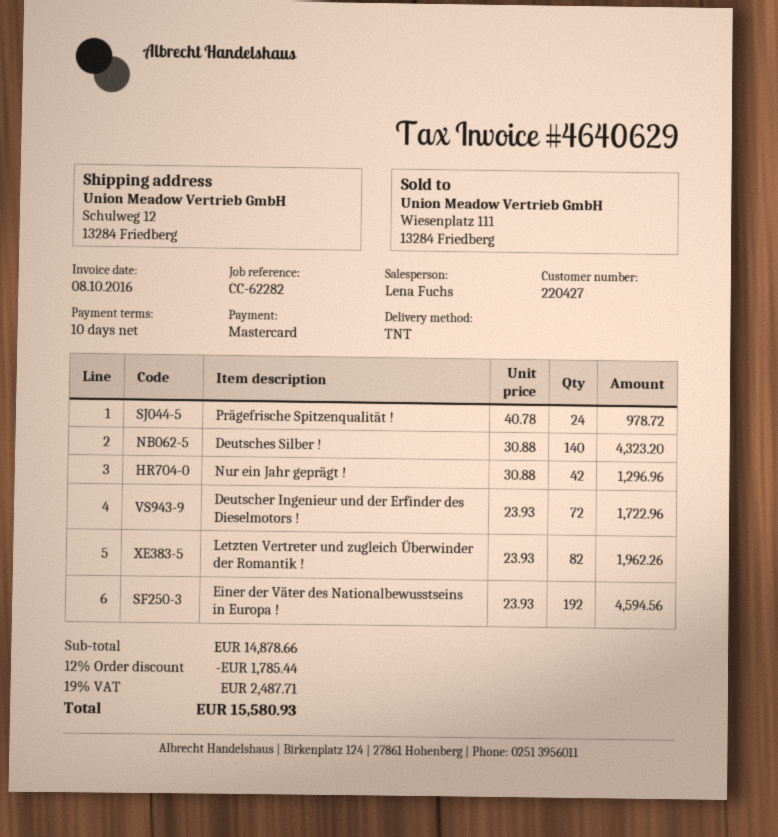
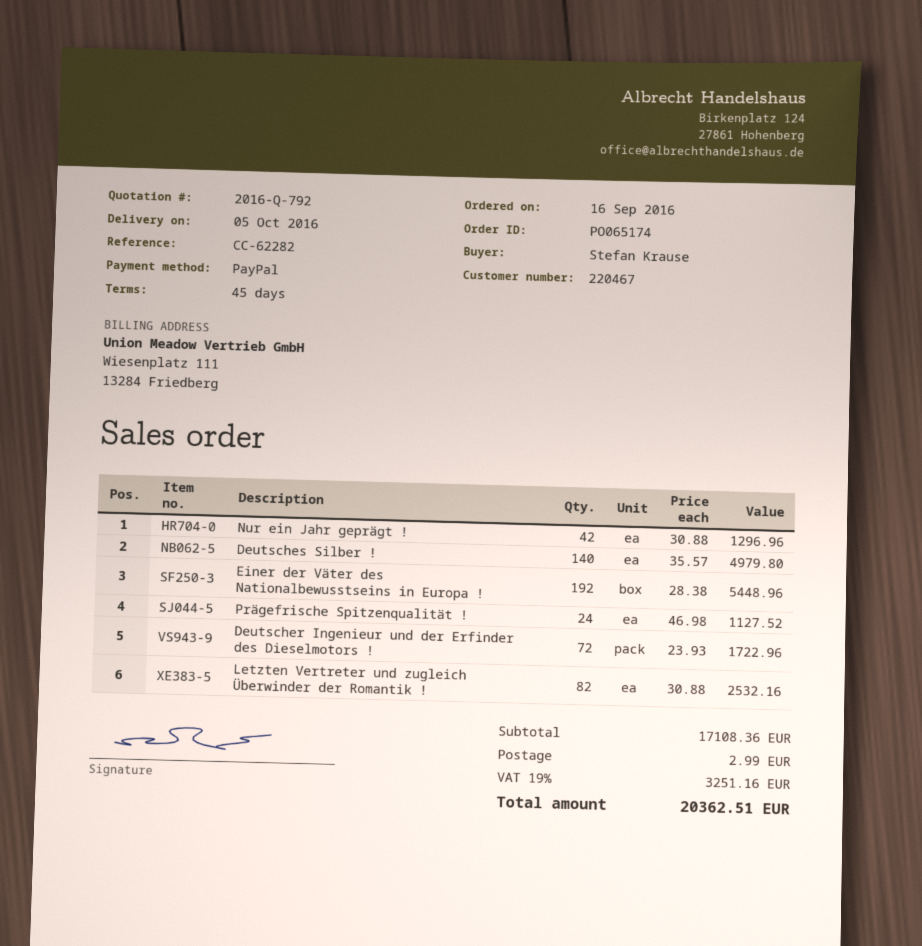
payment terms: 10 days -> 45 days
customer number: 220427 -> 220467
payment method: Mastercard -> PayPal
Prägefrische Spitzenqualität !: 24 x 40.78 = 978.72 -> 24 x 46.98 = 1127.52
Deutsches Silber !: 140 x 30.88 = 4323.20 -> 140 x 35.57 = 4979.80
Letzten Vertreter und zugleich Überwinder der Romantik !: 82 x 23.93 = 1962.26 -> 82 x 30.88 = 2532.16
Einer der Väter des Nationalbewusstseins in Europa !: 192 x 23.93 = 4594.56 -> 192 x 28.38 = 5448.96
subtotal: 14878.66 -> 17108.36
discount: 12% = 1785.44 -> none
shipping: none -> 2.99
tax: 19% = 2487.71 -> 19% = 3251.16
total: 15580.93 -> 20362.51

